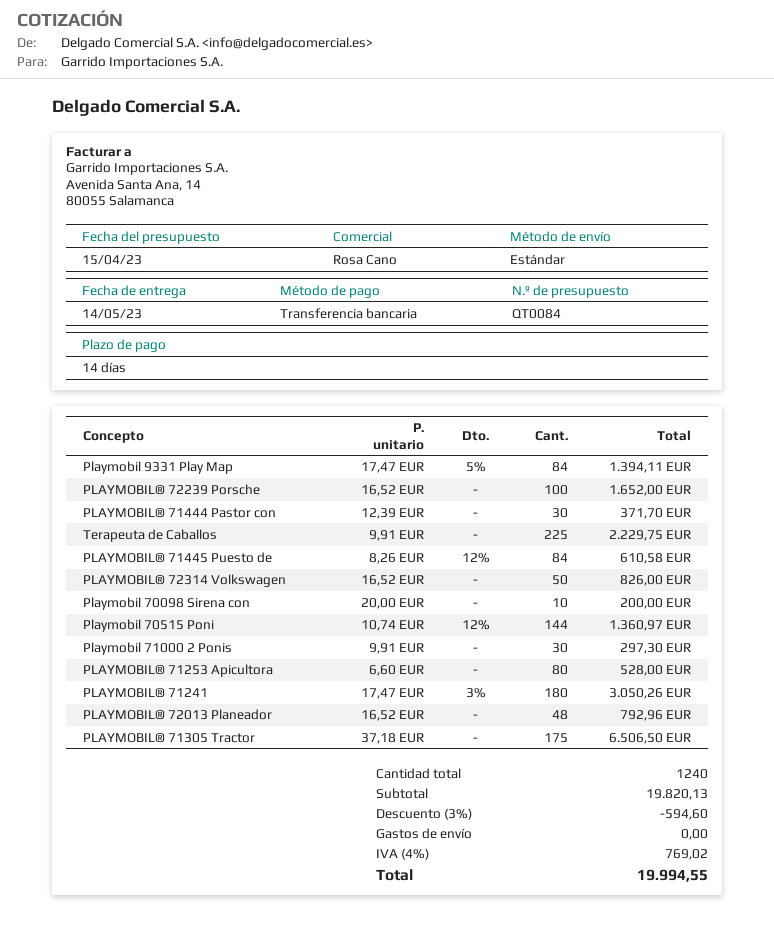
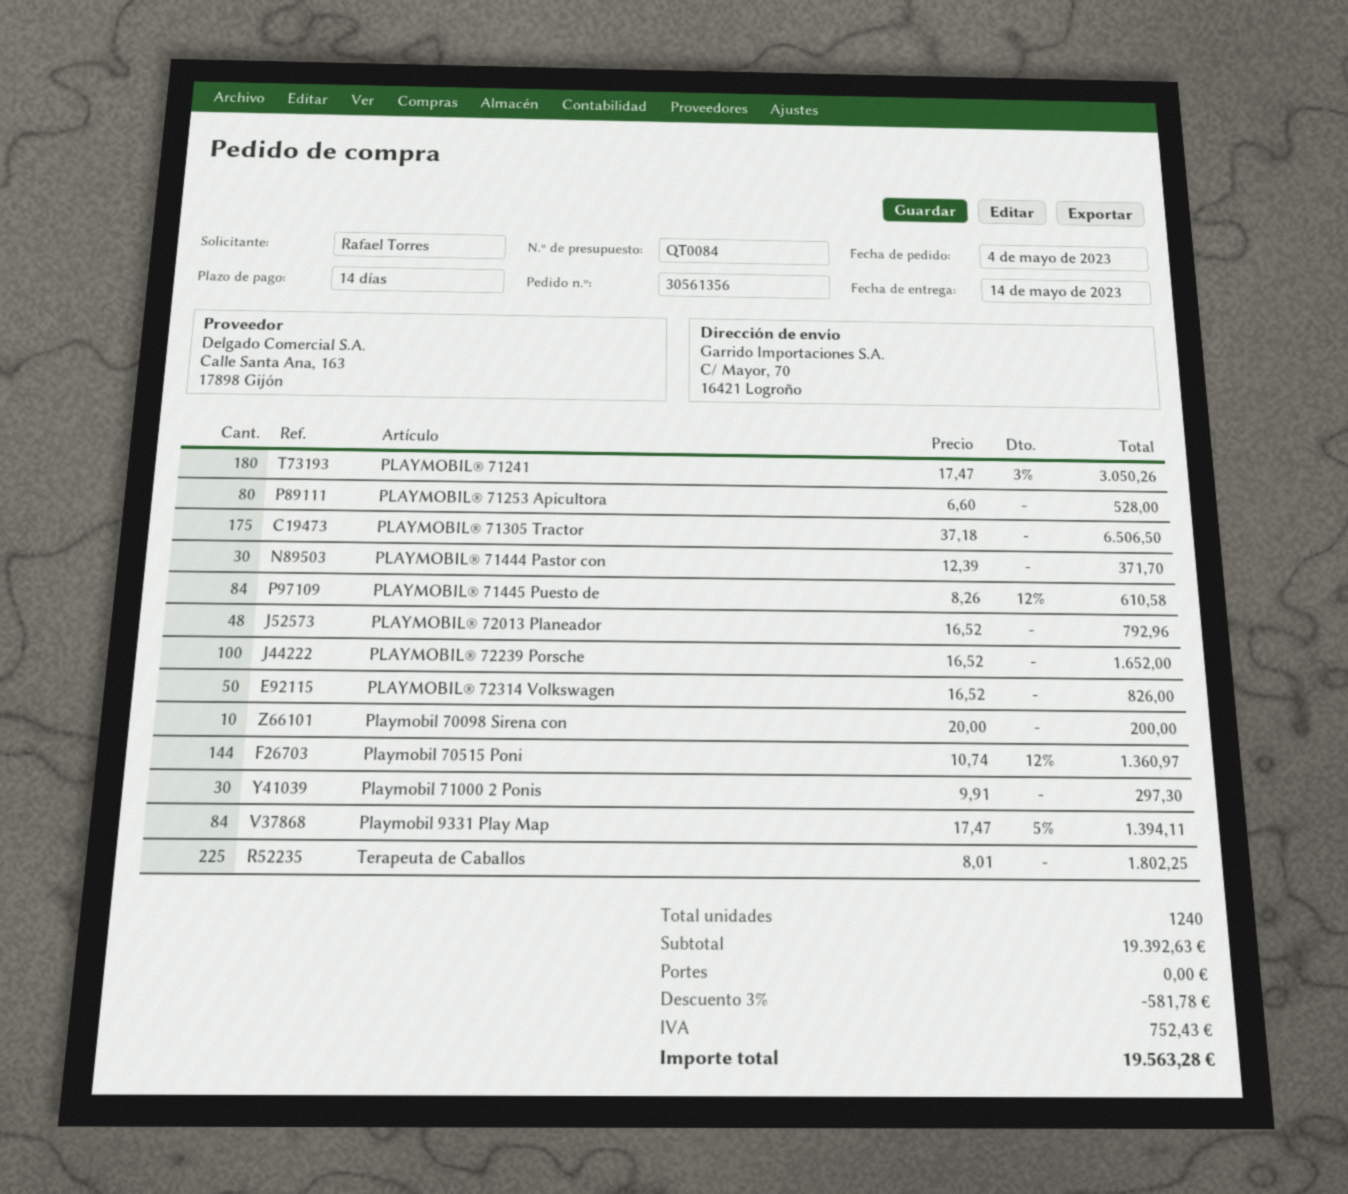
Terapeuta de Caballos: 225 x 9.91 = 2229.75 -> 225 x 8.01 = 1802.25
subtotal: 19820.13 -> 19392.63
discount: 3% = 594.60 -> 3% = 581.78
tax: 769.02 -> 752.43
total: 19994.55 -> 19563.28

